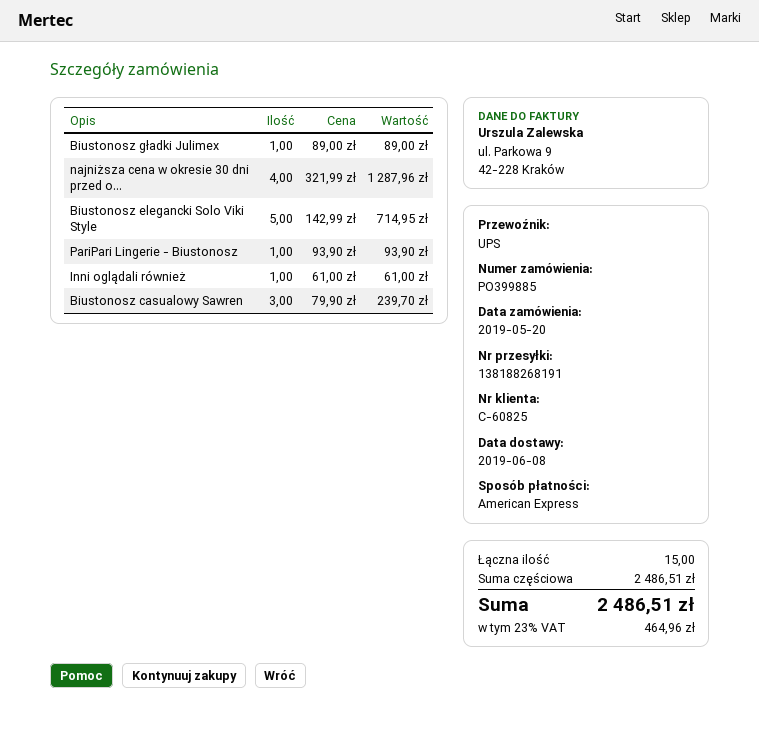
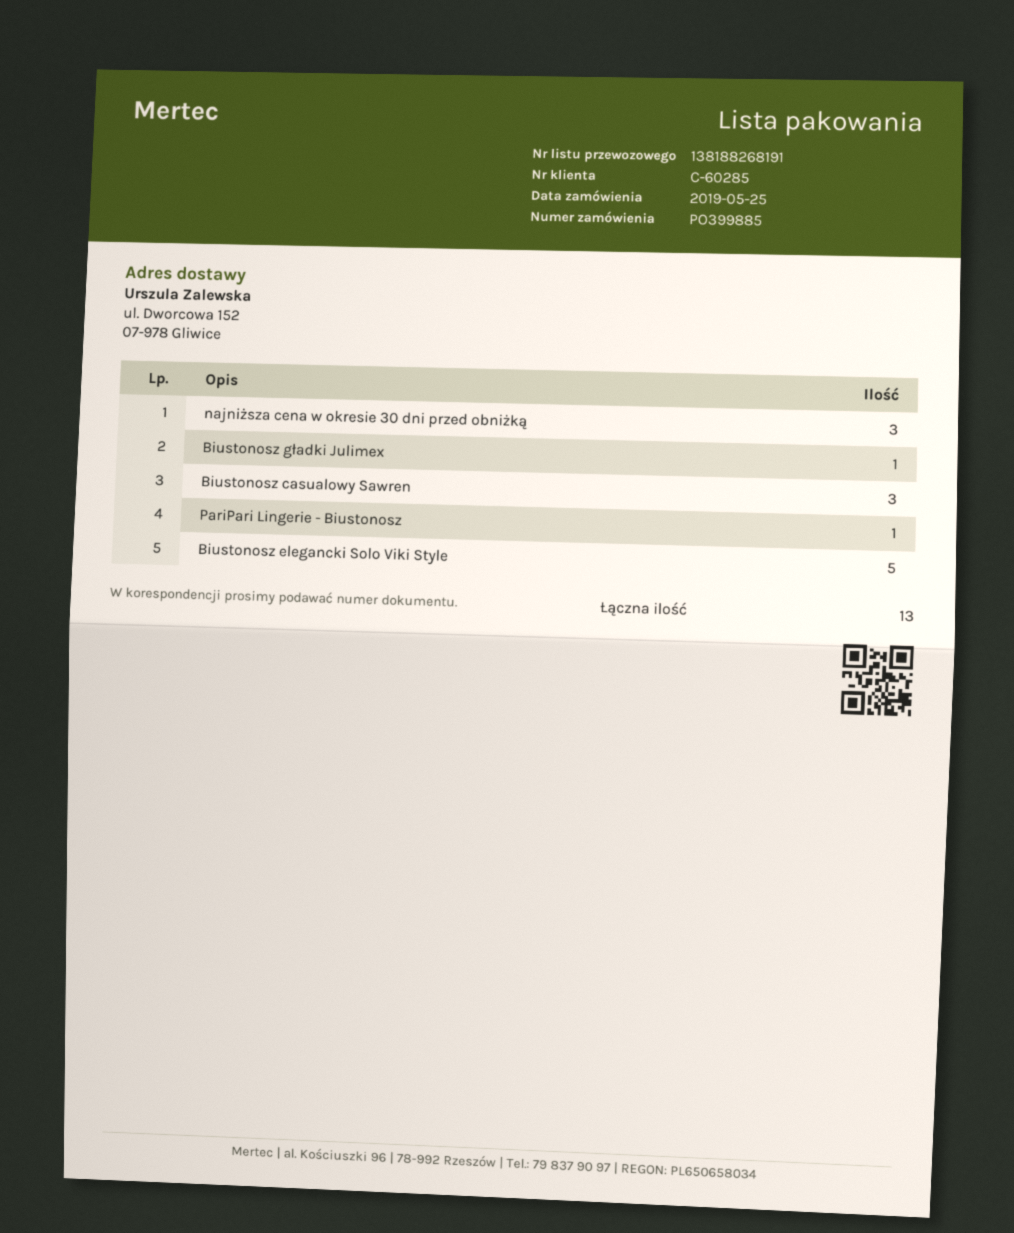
order date: 2019-05-20 -> 2019-05-25
customer number: C-60825 -> C-60285
najniższa cena w okresie 30 dni przed o...: 4 -> 3
Inni oglądali również: 1 -> none
total quantity: 15 -> 13

